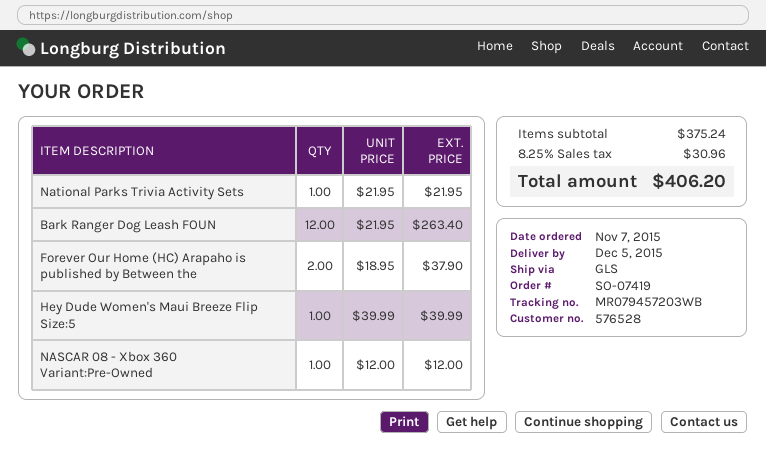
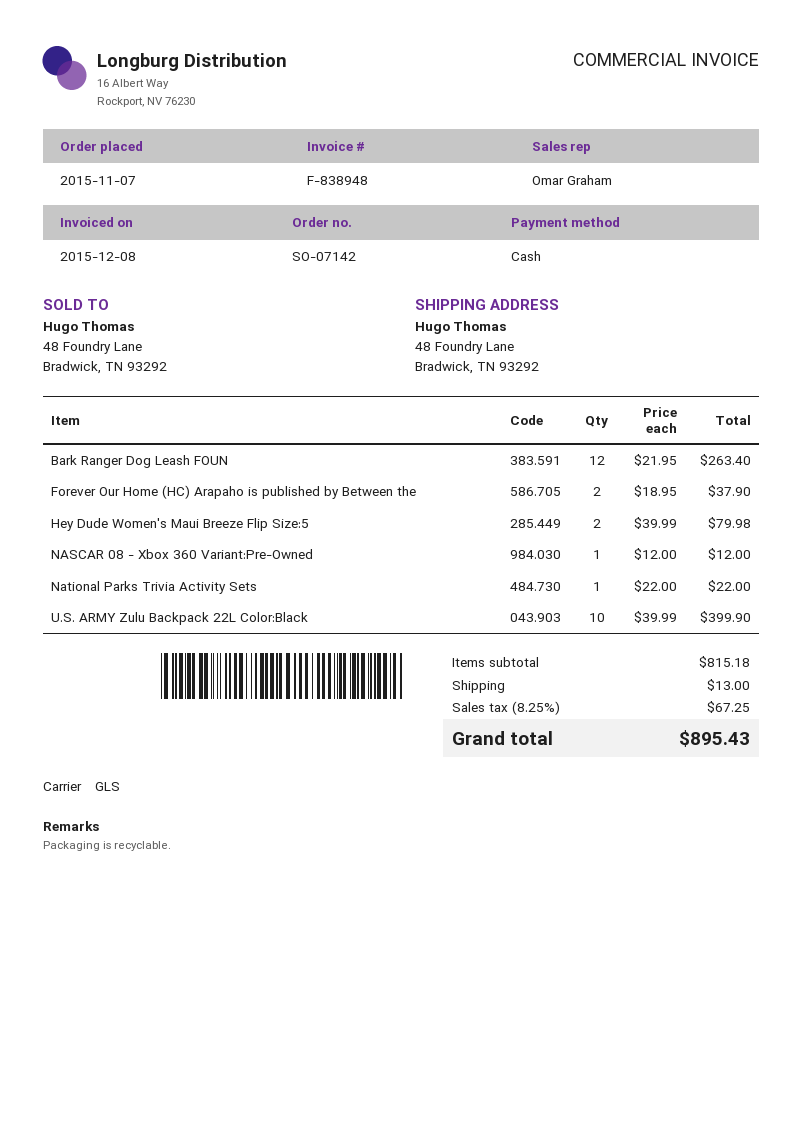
order number: SO-07419 -> SO-07142
National Parks Trivia Activity Sets: 1 x 21.95 = 21.95 -> 1 x 22.00 = 22.00
Hey Dude Women's Maui Breeze Flip Size:5: 1 x 39.99 = 39.99 -> 2 x 39.99 = 79.98
U.S. ARMY Zulu Backpack 22L Color:Black: none -> 10 x 39.99 = 399.90
subtotal: 375.24 -> 815.18
shipping: none -> 13.00
tax: 8.25% = 30.96 -> 8.25% = 67.25
total: 406.20 -> 895.43

